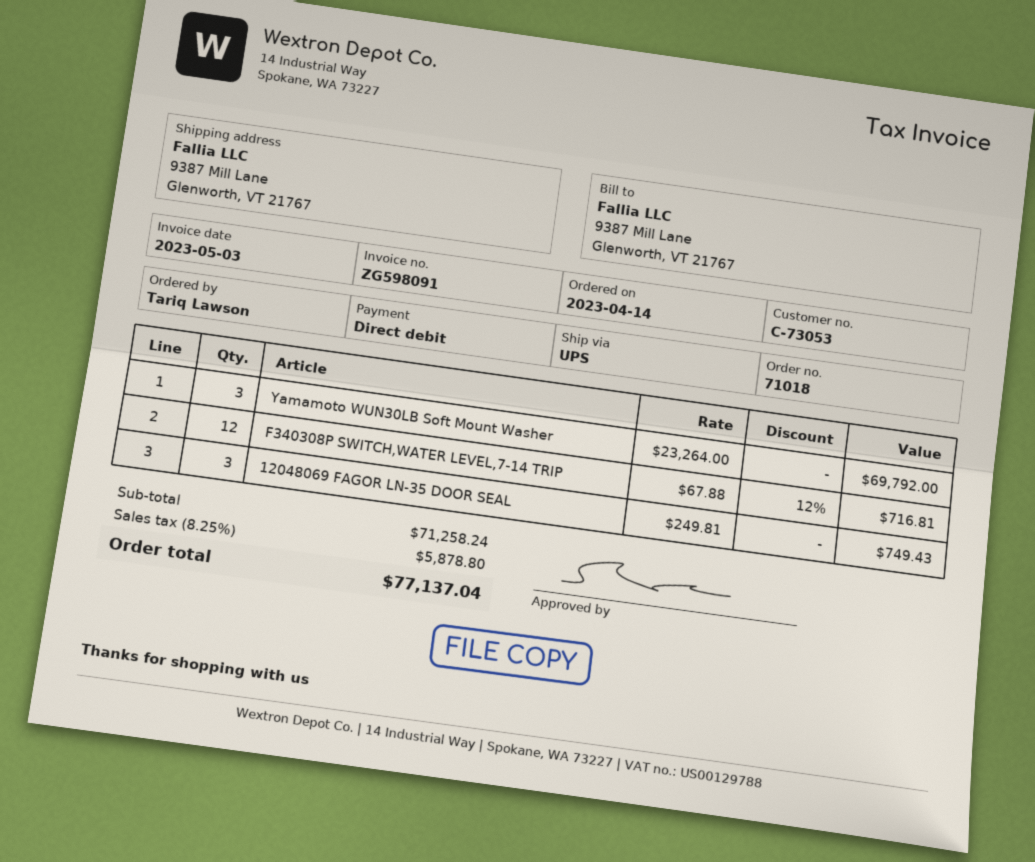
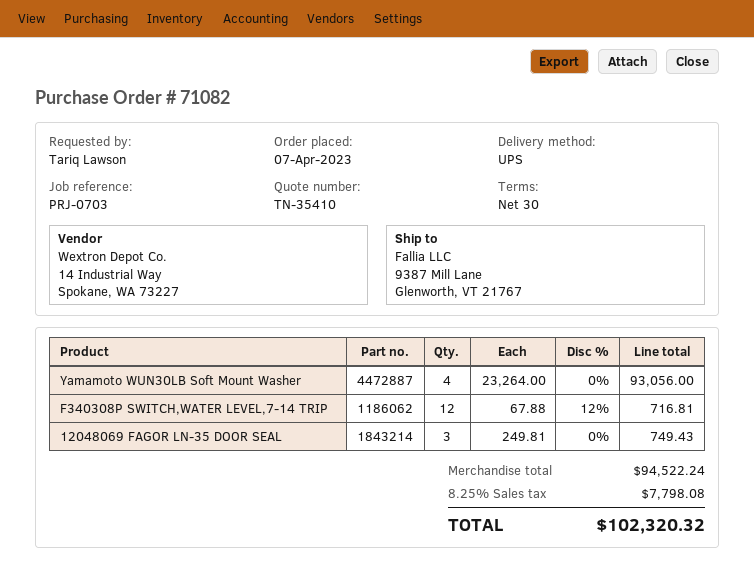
order number: 71018 -> 71082
order date: 2023-04-14 -> 2023-04-07
Yamamoto WUN30LB Soft Mount Washer: 3 x 23264.00 = 69792.00 -> 4 x 23264.00 = 93056.00
subtotal: 71258.24 -> 94522.24
tax: 8.25% = 5878.80 -> 8.25% = 7798.08
total: 77137.04 -> 102320.32

